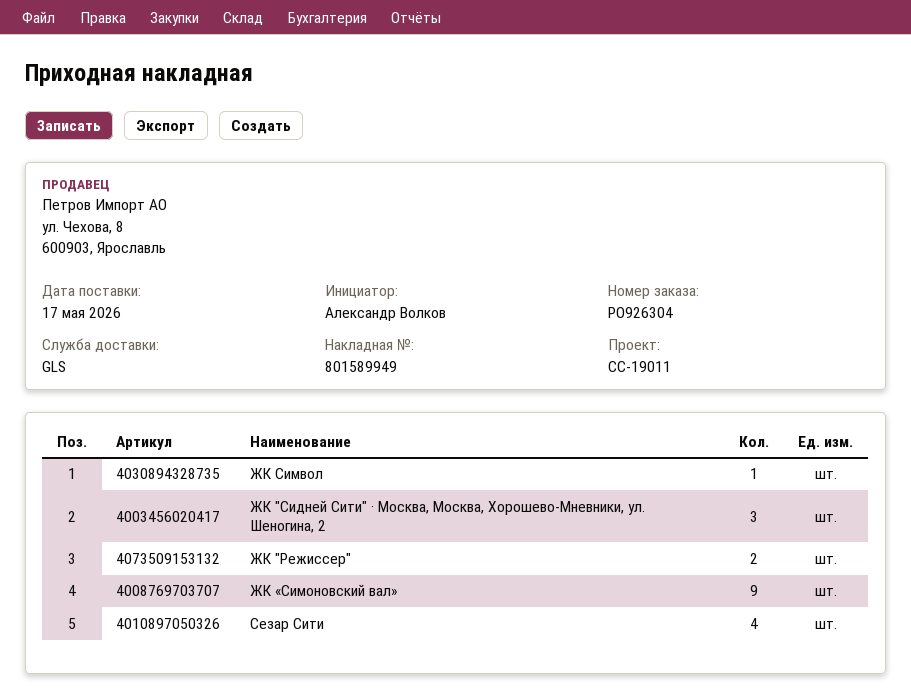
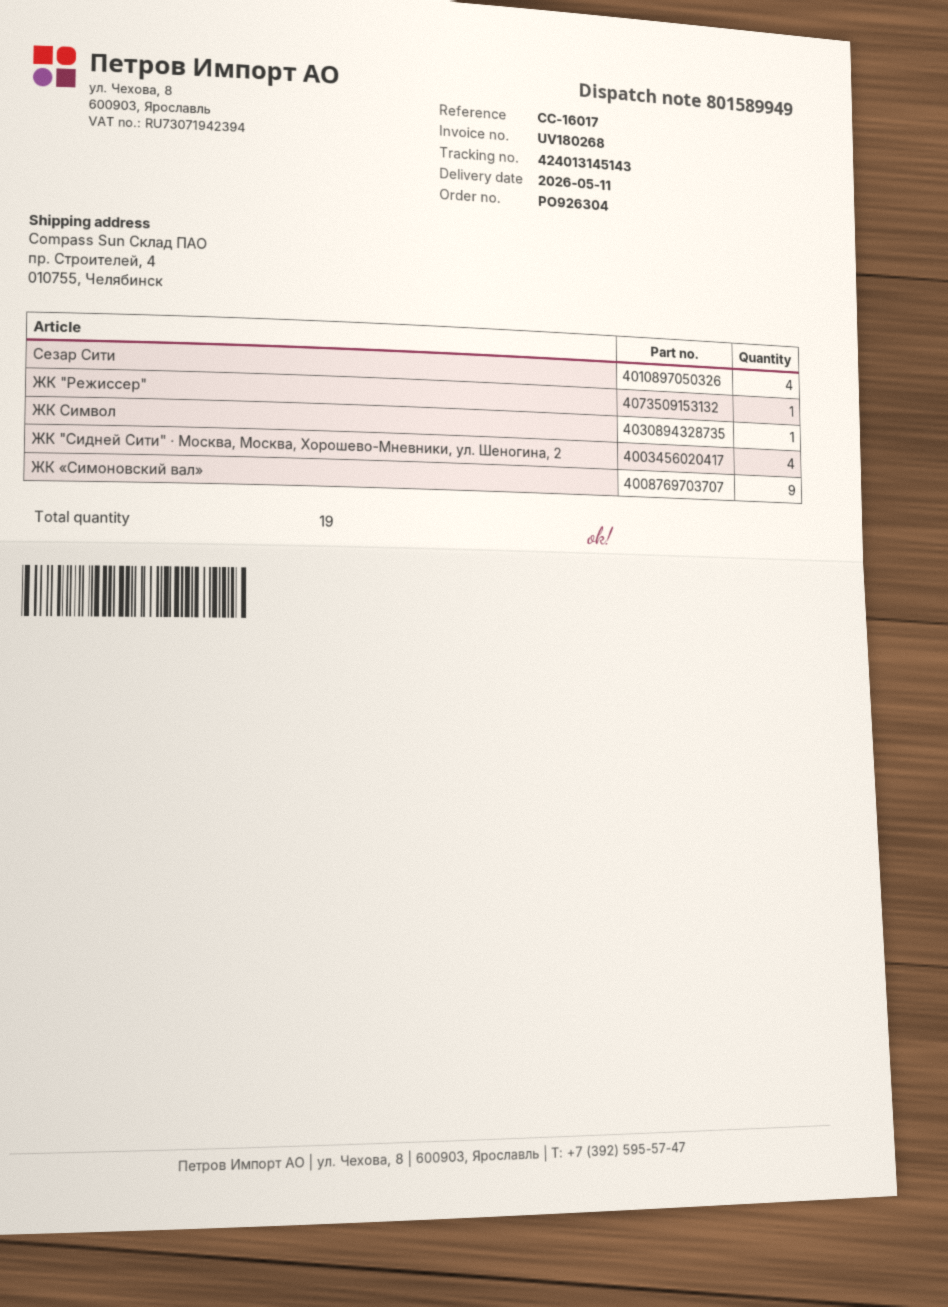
delivery date: 2026-05-17 -> 2026-05-11
reference: CC-19011 -> CC-16017
ЖК "Сидней Сити" · Москва, Москва, Хорошево-Мневники, ул. Шеногина, 2: 3 -> 4
ЖК "Режиссер": 2 -> 1

